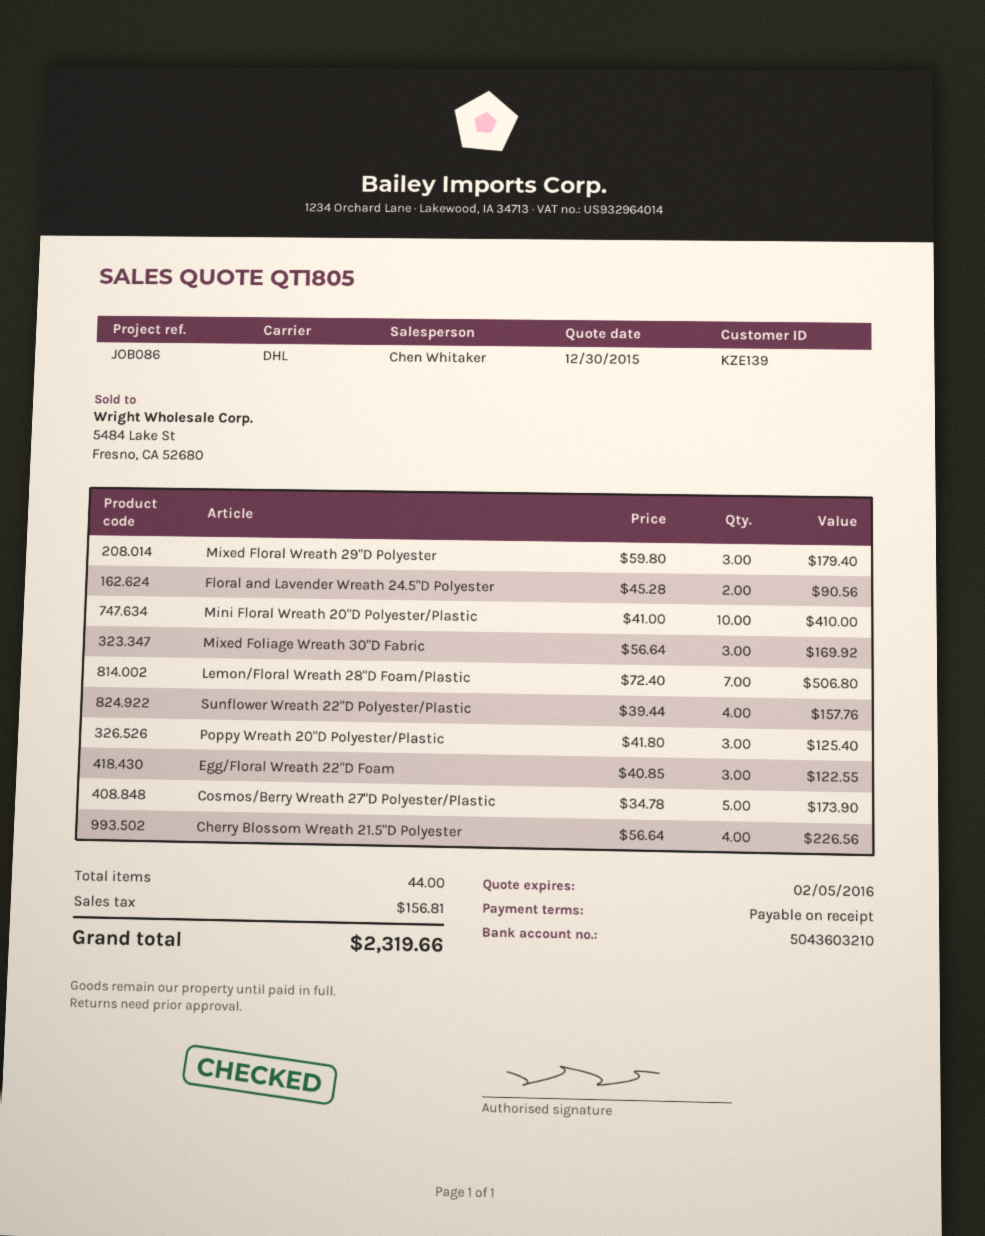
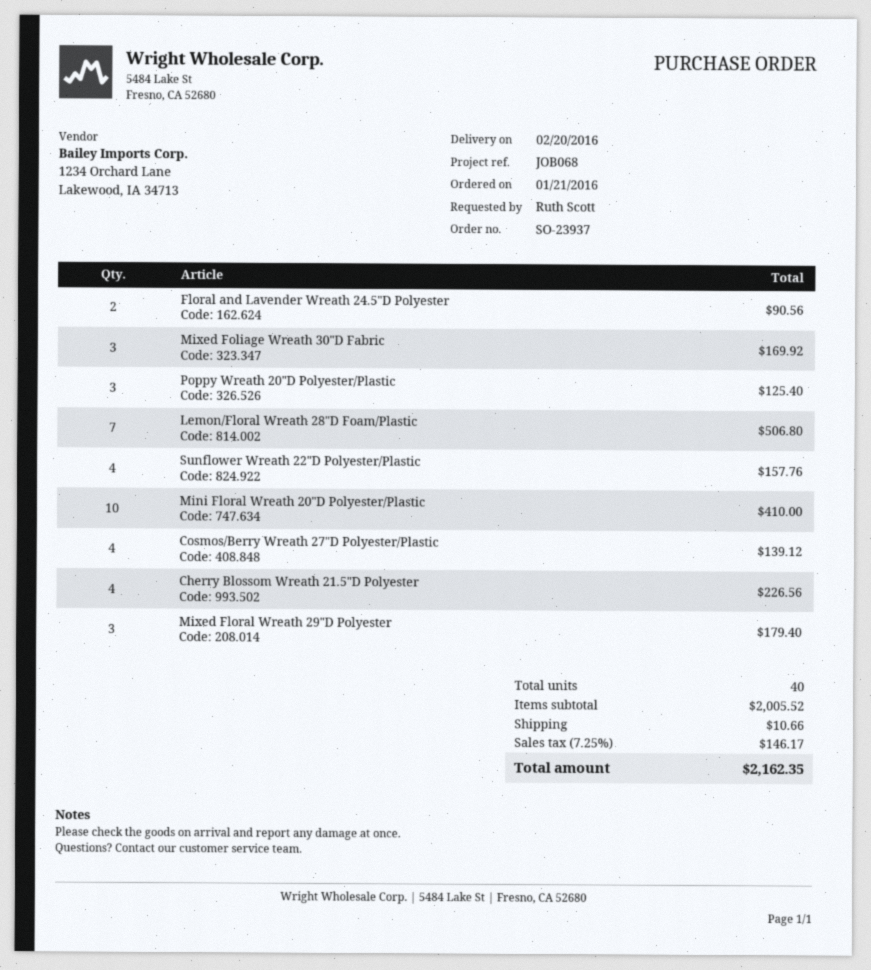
reference: JOB086 -> JOB068
Egg/Floral Wreath 22"D Foam: 3 for 122.55 -> none
Cosmos/Berry Wreath 27"D Polyester/Plastic: 5 for 173.90 -> 4 for 139.12
total quantity: 44 -> 40
shipping: none -> 10.66
tax: 156.81 -> 146.17
total: 2319.66 -> 2162.35

